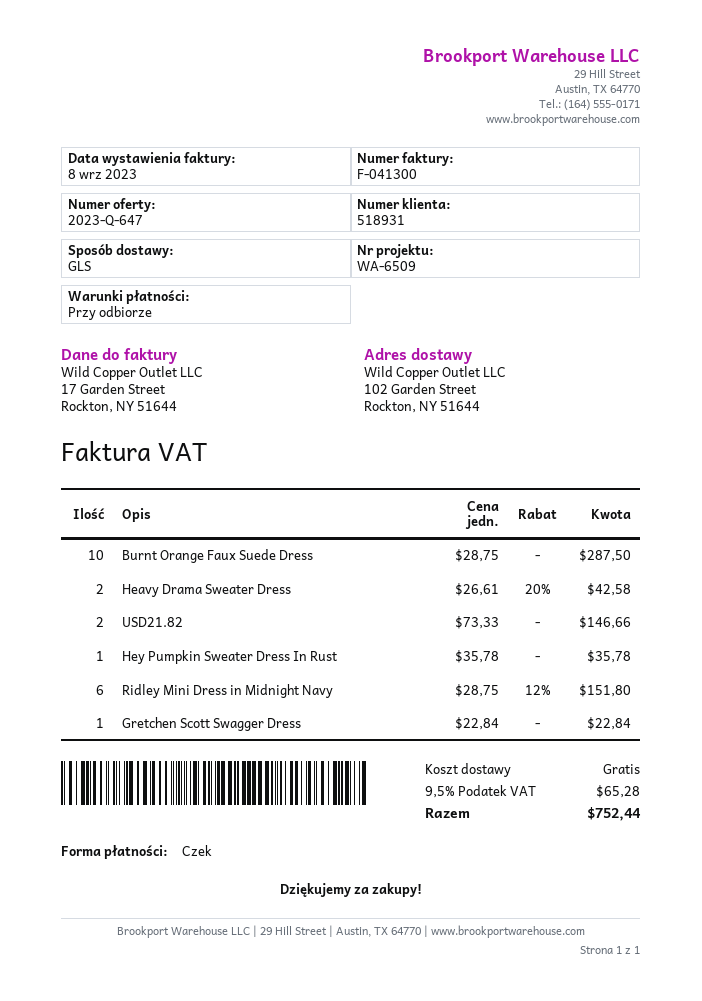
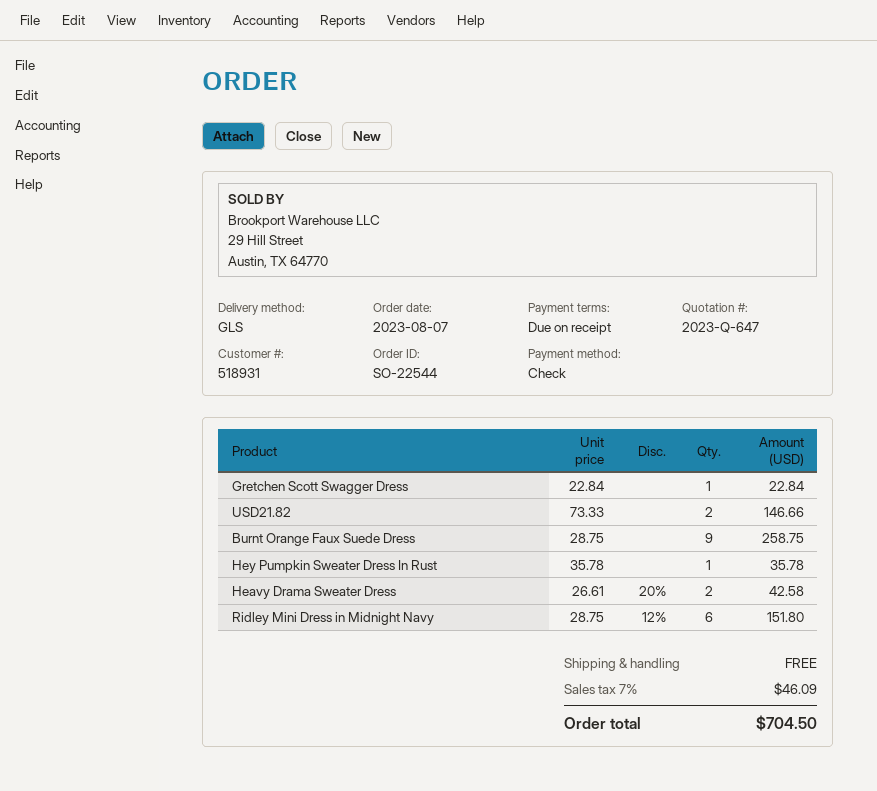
Burnt Orange Faux Suede Dress: 10 x 28.75 = 287.50 -> 9 x 28.75 = 258.75
tax: 9.5% = 65.28 -> 7% = 46.09
total: 752.44 -> 704.50

